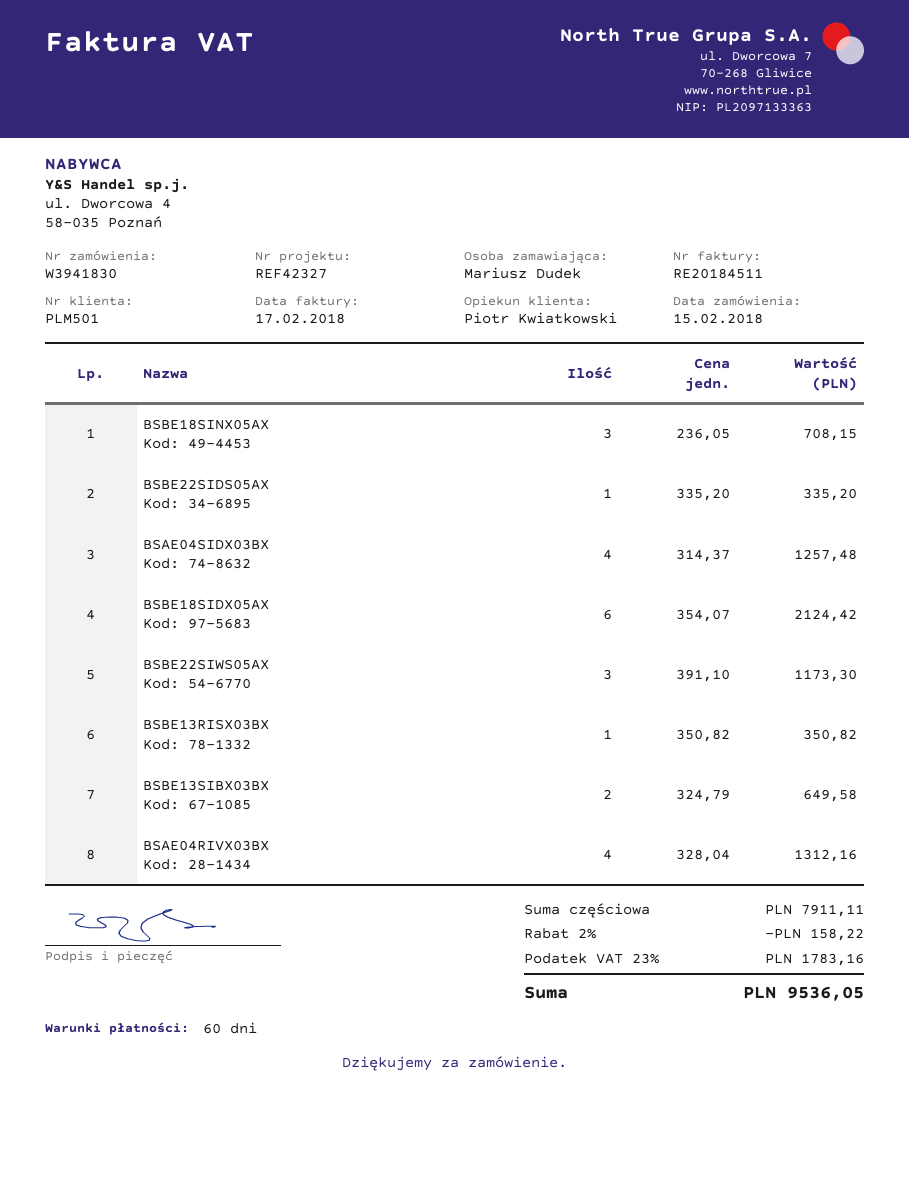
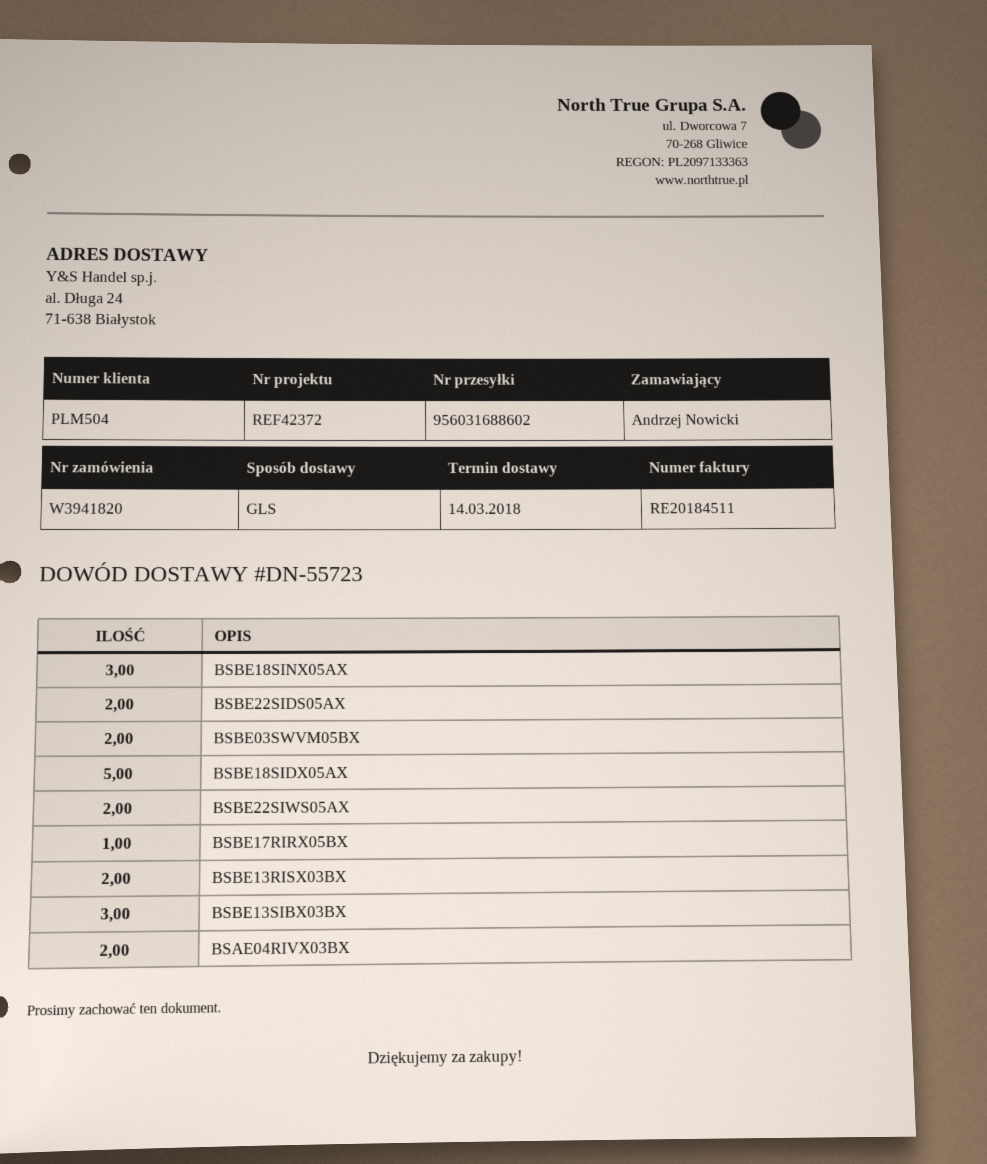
order number: W3941830 -> W3941820
customer number: PLM501 -> PLM504
reference: REF42327 -> REF42372
ordered by: Mariusz Dudek -> Andrzej Nowicki
BSBE22SIDS05AX: 1 -> 2
BSAE04SIDX03BX: 4 -> none
BSBE18SIDX05AX: 6 -> 5
BSBE22SIWS05AX: 3 -> 2
BSBE13RISX03BX: 1 -> 2
BSBE13SIBX03BX: 2 -> 3
BSAE04RIVX03BX: 4 -> 2
BSBE03SWVM05BX: none -> 2
BSBE17RIRX05BX: none -> 1

